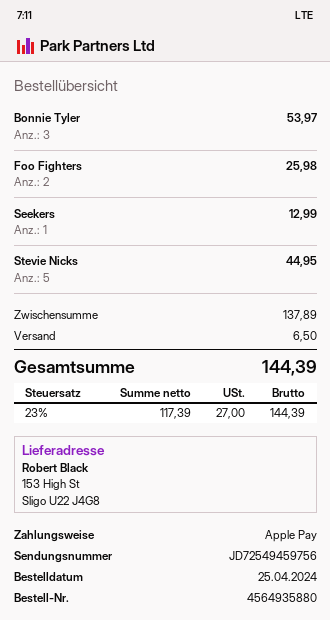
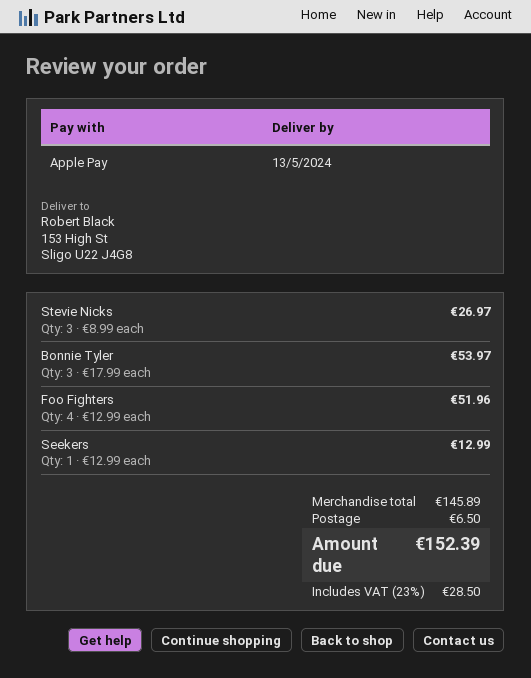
Foo Fighters: 2 for 25.98 -> 4 for 51.96
Stevie Nicks: 5 for 44.95 -> 3 for 26.97
subtotal: 137.89 -> 145.89
tax: 23% = 27.00 -> 23% = 28.50
total: 144.39 -> 152.39

